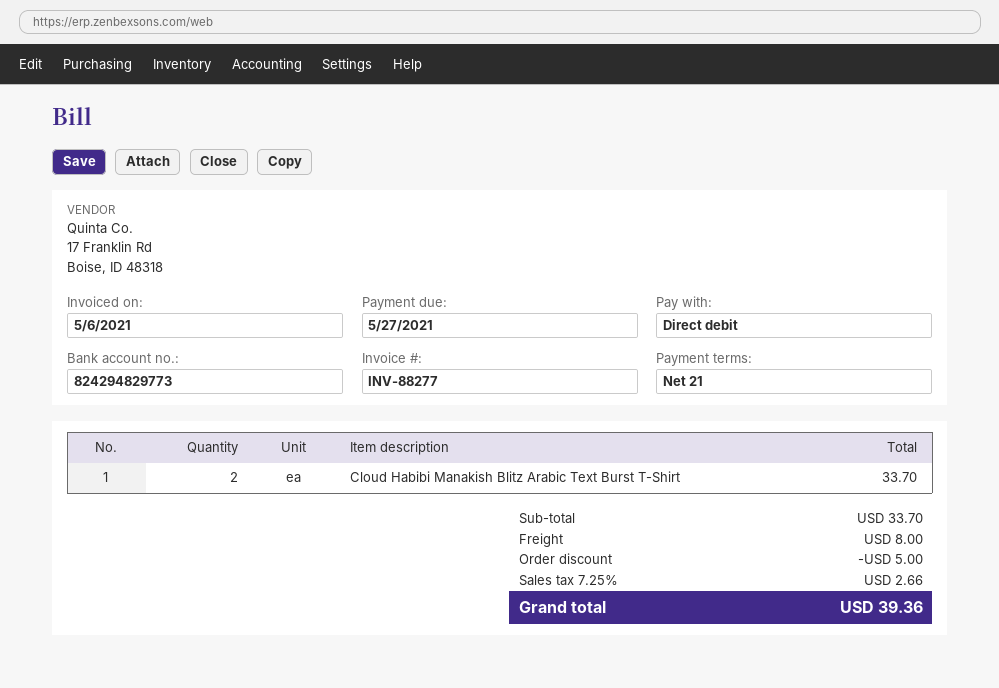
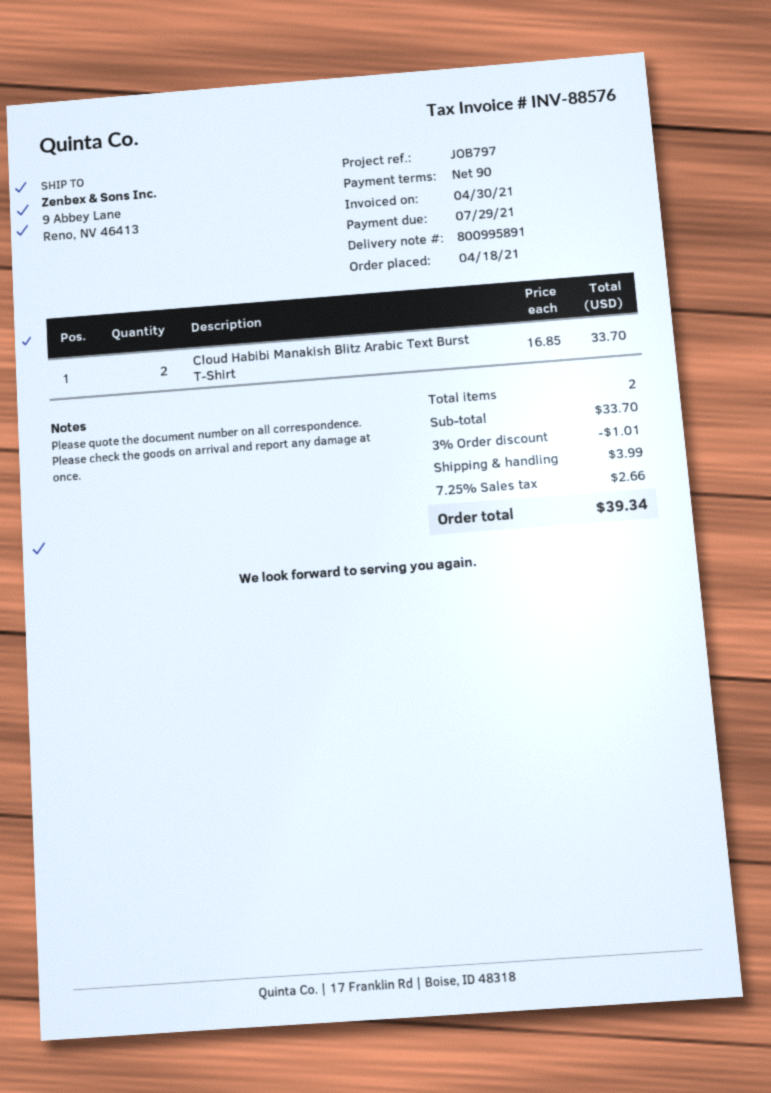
invoice number: INV-88277 -> INV-88576
invoice date: 2021-05-06 -> 2021-04-30
payment terms: 21 days -> 90 days
due date: 2021-05-27 -> 2021-07-29
discount: 5.00 -> 1.01
shipping: 8.00 -> 3.99
total: 39.36 -> 39.34

